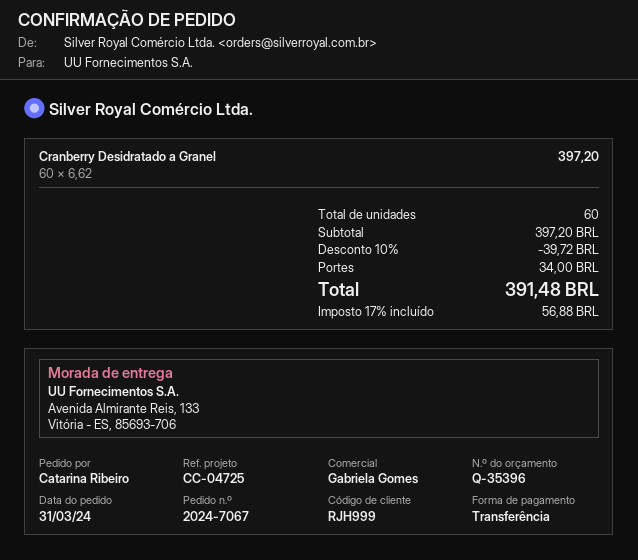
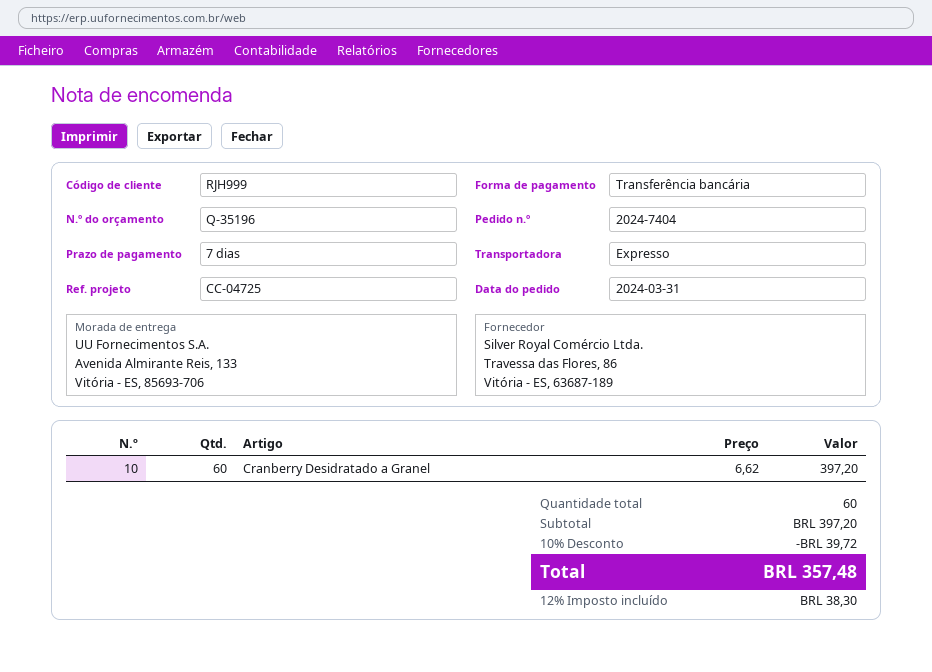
quote number: Q-35396 -> Q-35196
order number: 2024-7067 -> 2024-7404
shipping: 34.00 -> none
tax: 17% = 56.88 -> 12% = 38.30
total: 391.48 -> 357.48

